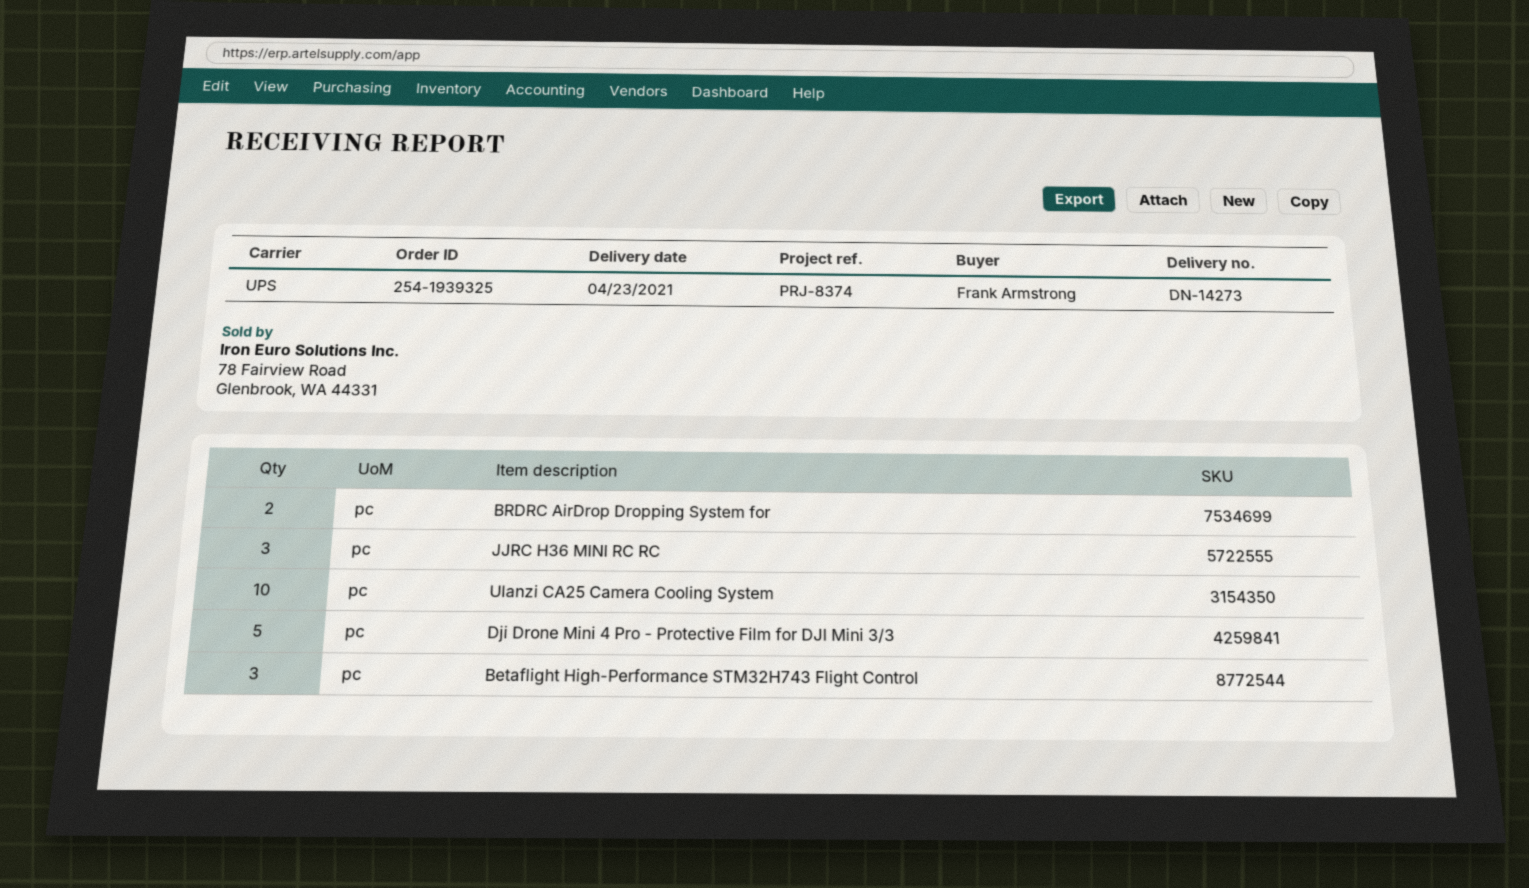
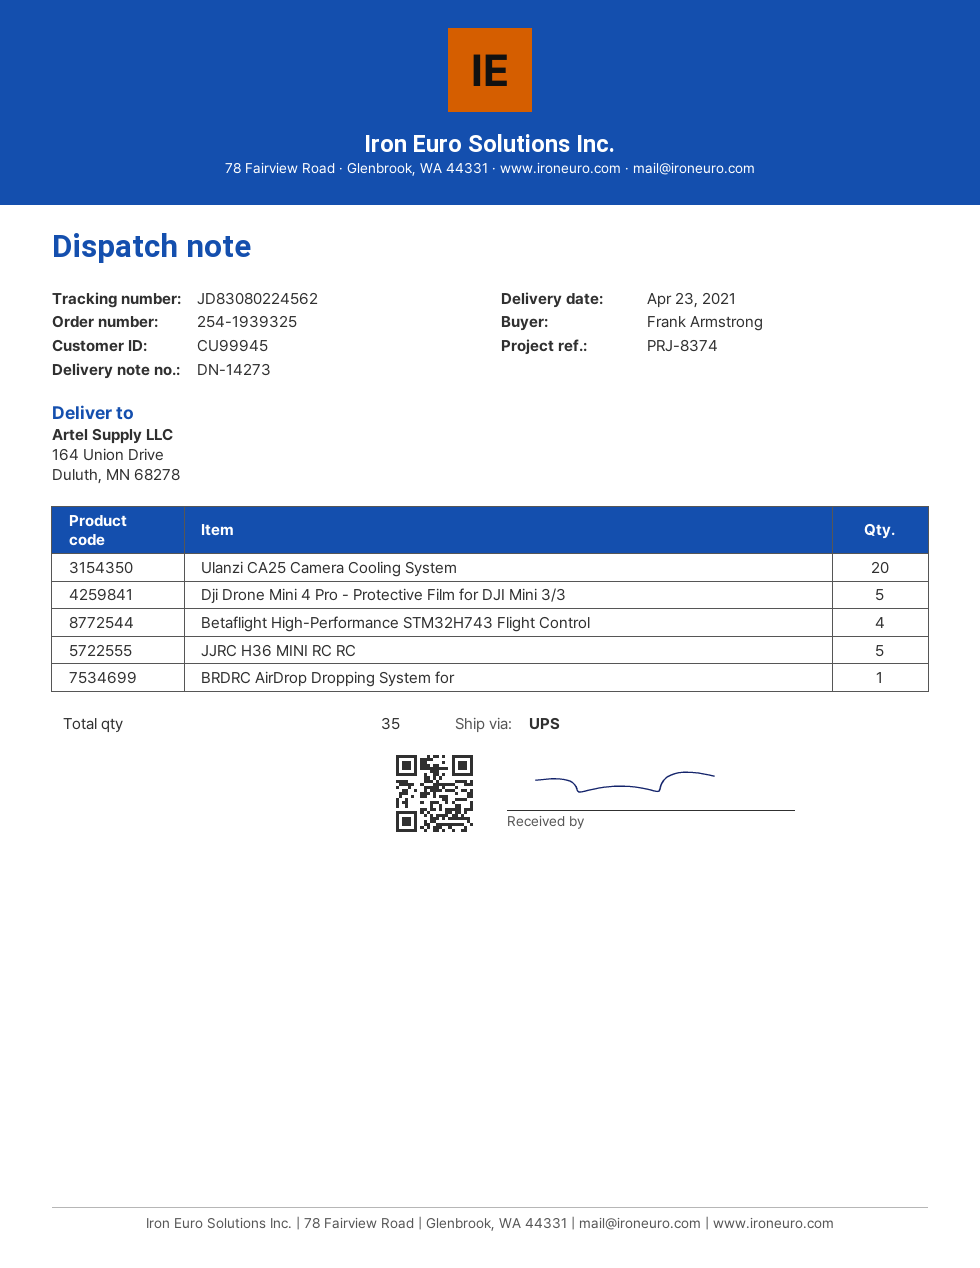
BRDRC AirDrop Dropping System for: 2 -> 1
JJRC H36 MINI RC RC: 3 -> 5
Ulanzi CA25 Camera Cooling System: 10 -> 20
Betaflight High-Performance STM32H743 Flight Control: 3 -> 4

